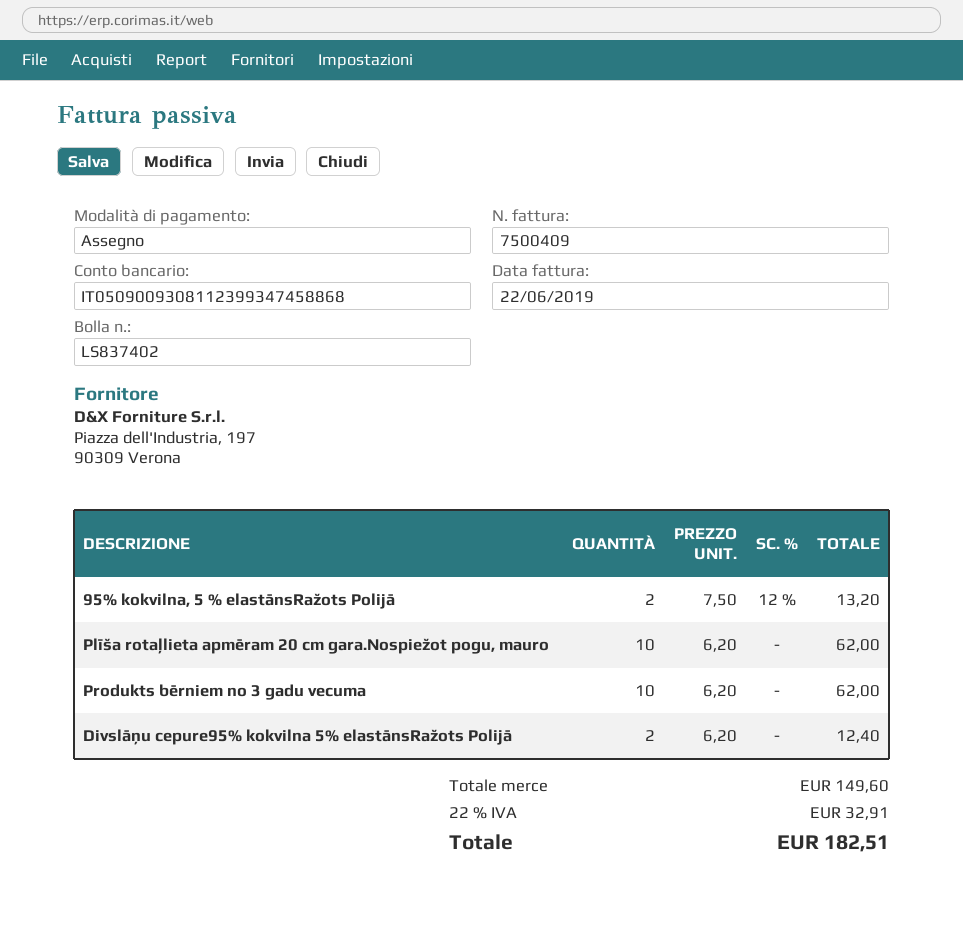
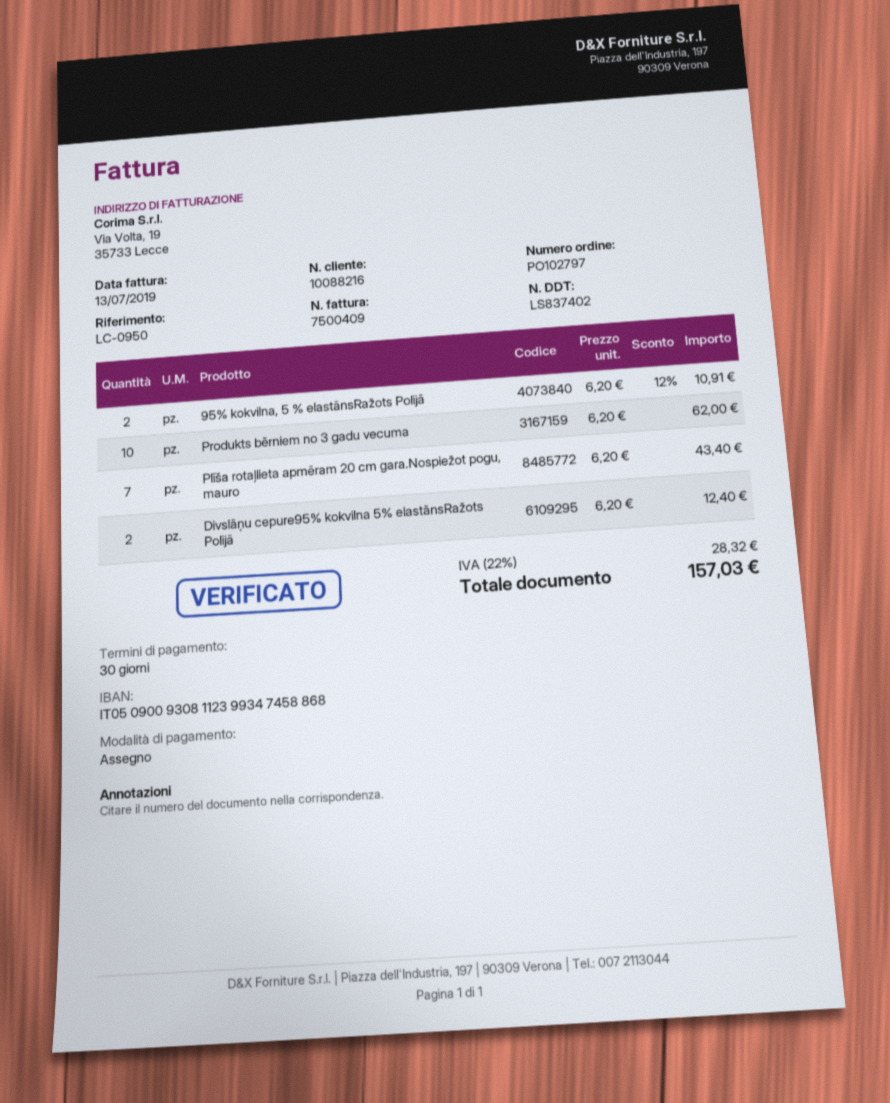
invoice date: 2019-06-22 -> 2019-07-13
95% kokvilna, 5 % elastānsRažots Polijā: 2 x 7.50 - 12% = 13.20 -> 2 x 6.20 - 12% = 10.91
Plīša rotaļlieta apmēram 20 cm gara.Nospiežot pogu, mauro: 10 x 6.20 = 62.00 -> 7 x 6.20 = 43.40
tax: 22% = 32.91 -> 22% = 28.32
total: 182.51 -> 157.03

